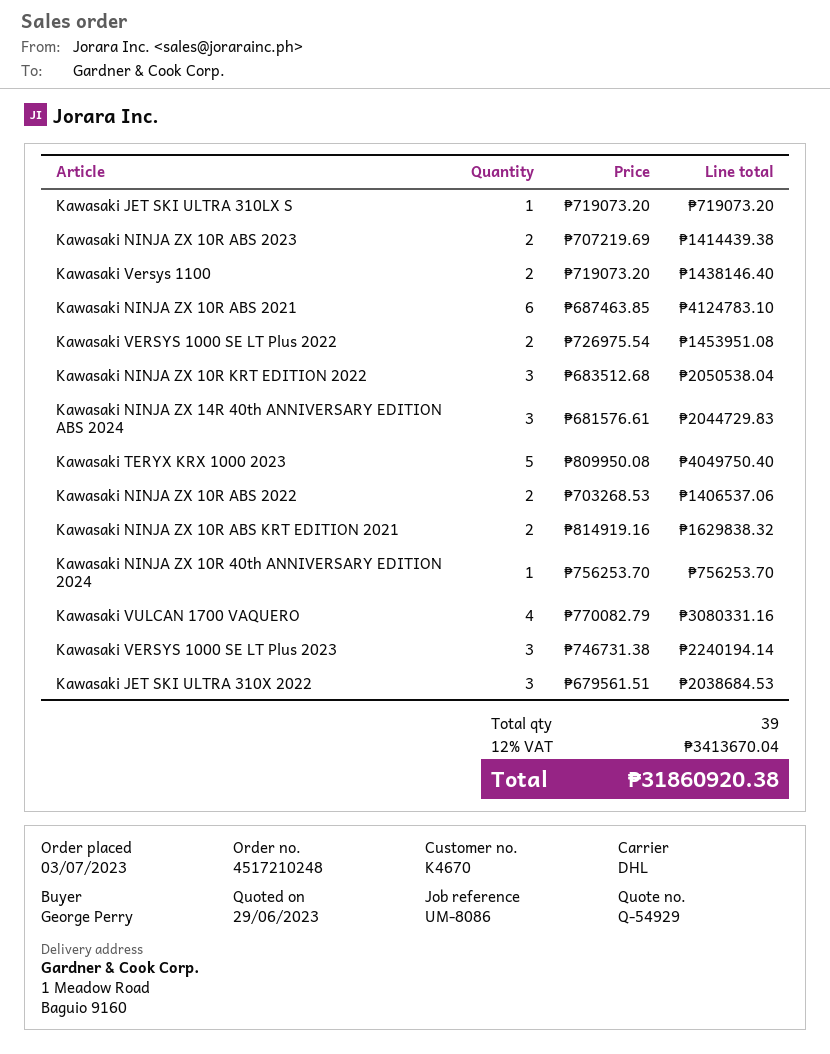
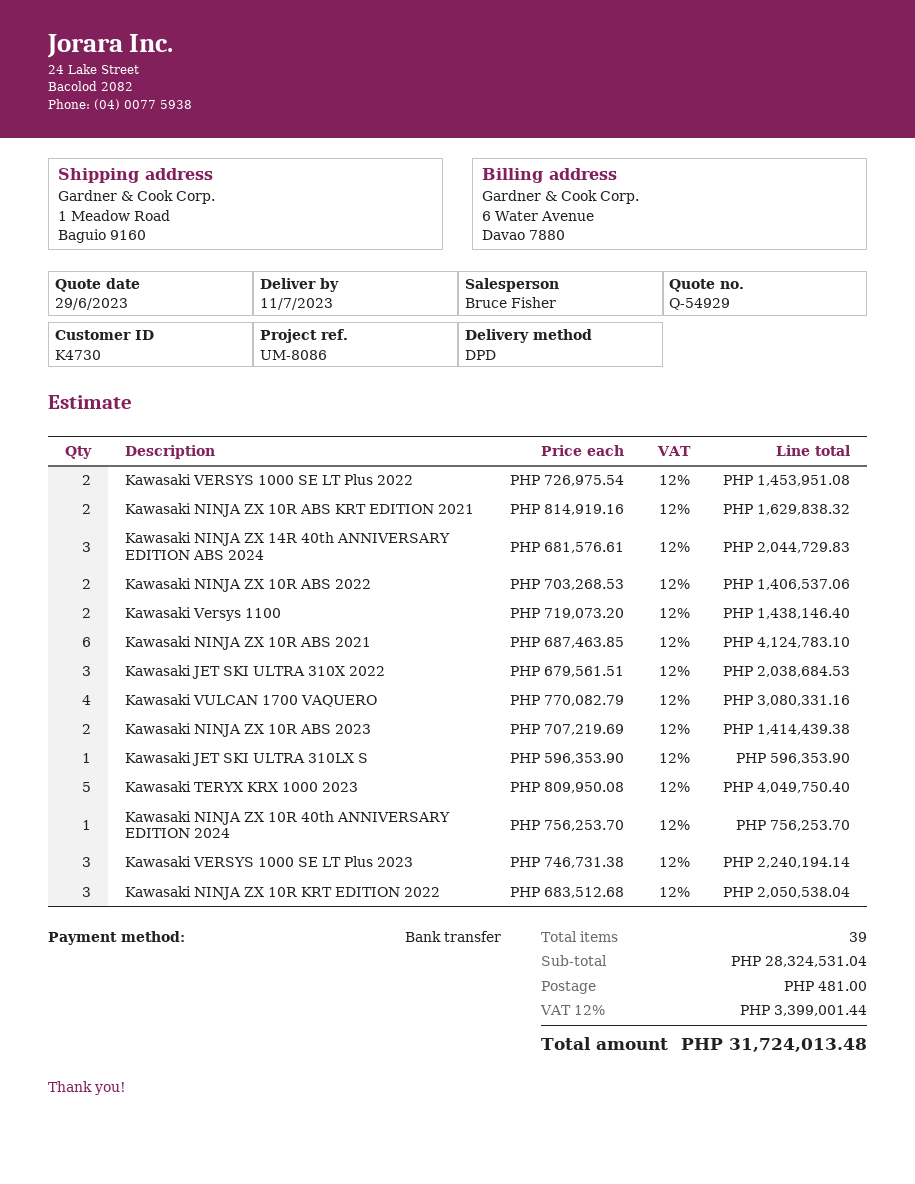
customer number: K4670 -> K4730
shipping method: DHL -> DPD
Kawasaki JET SKI ULTRA 310LX S: 1 x 719073.20 = 719073.20 -> 1 x 596353.90 = 596353.90
shipping: none -> 481.00
tax: 12% = 3413670.04 -> 12% = 3399001.44
total: 31860920.38 -> 31724013.48

